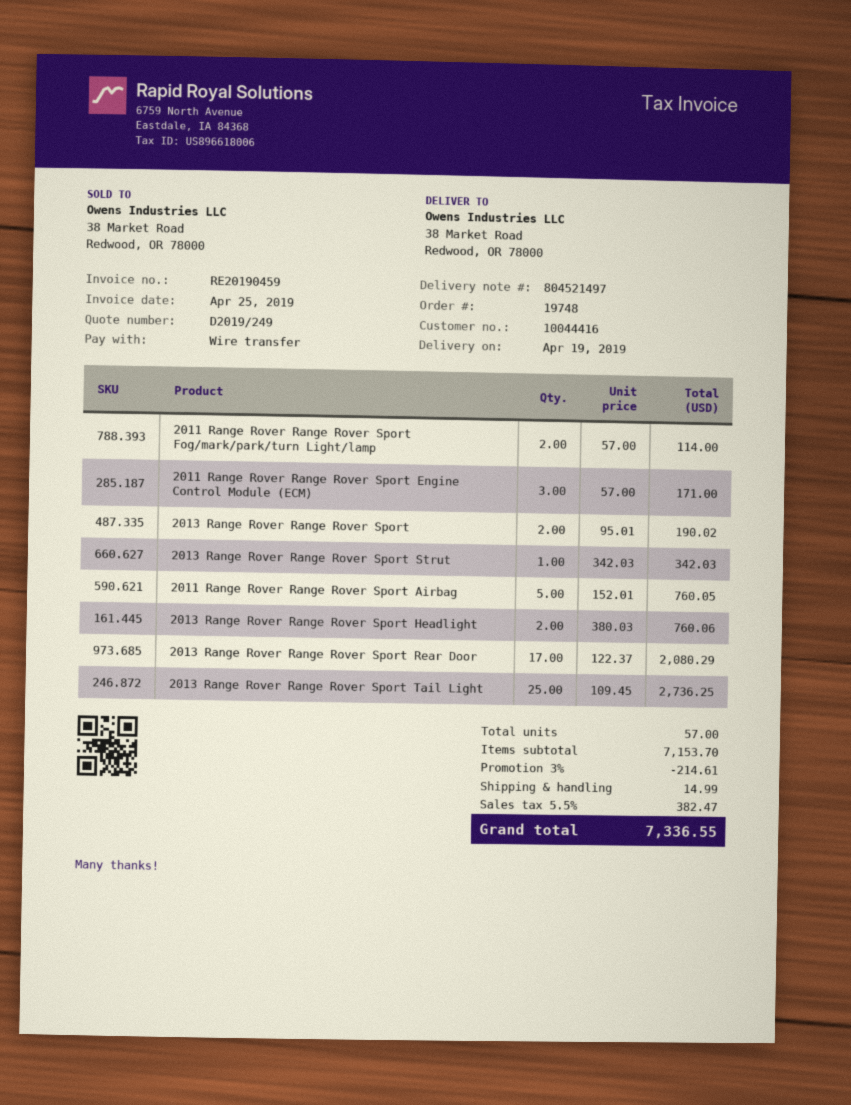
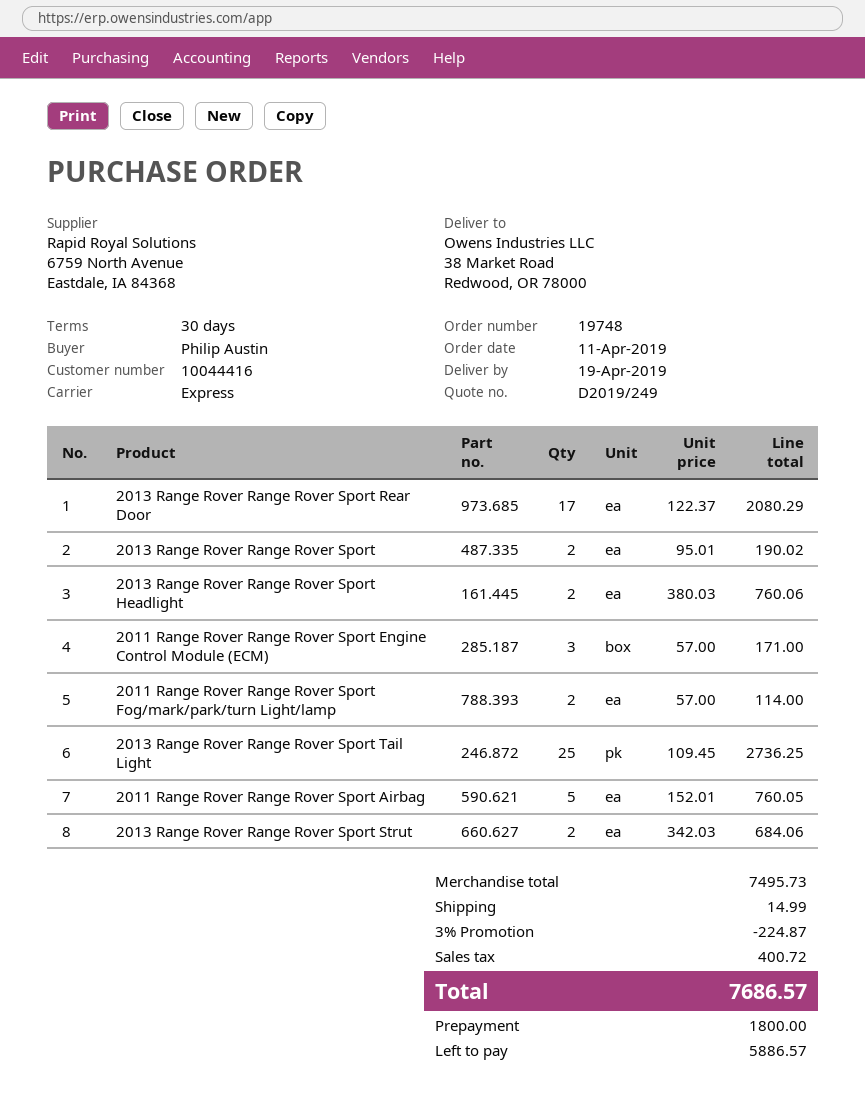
2013 Range Rover Range Rover Sport Strut: 1 x 342.03 = 342.03 -> 2 x 342.03 = 684.06
subtotal: 7153.70 -> 7495.73
discount: 3% = 214.61 -> 3% = 224.87
tax: 382.47 -> 400.72
total: 7336.55 -> 7686.57

